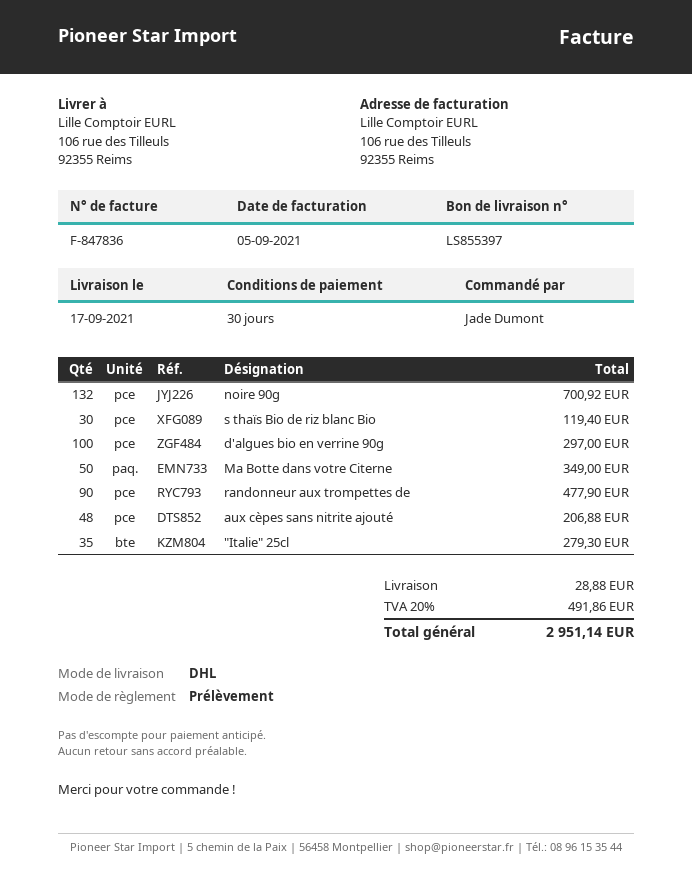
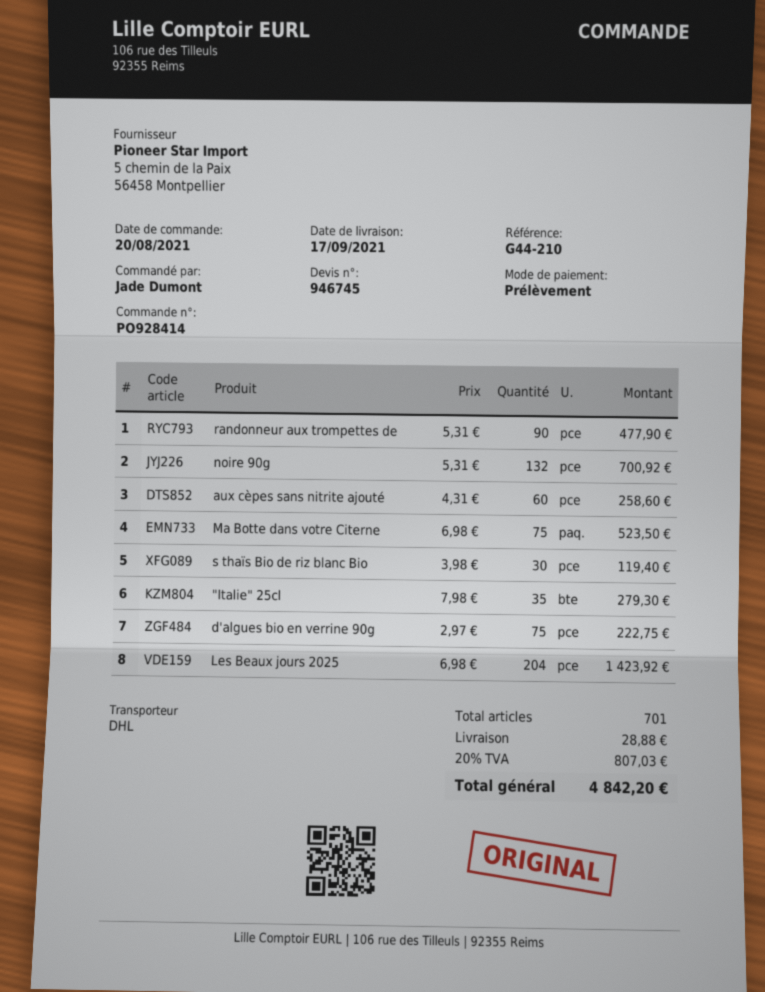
d'algues bio en verrine 90g: 100 for 297.00 -> 75 for 222.75
Ma Botte dans votre Citerne: 50 for 349.00 -> 75 for 523.50
aux cèpes sans nitrite ajouté: 48 for 206.88 -> 60 for 258.60
Les Beaux jours 2025: none -> 204 for 1423.92
tax: 20% = 491.86 -> 20% = 807.03
total: 2951.14 -> 4842.20

